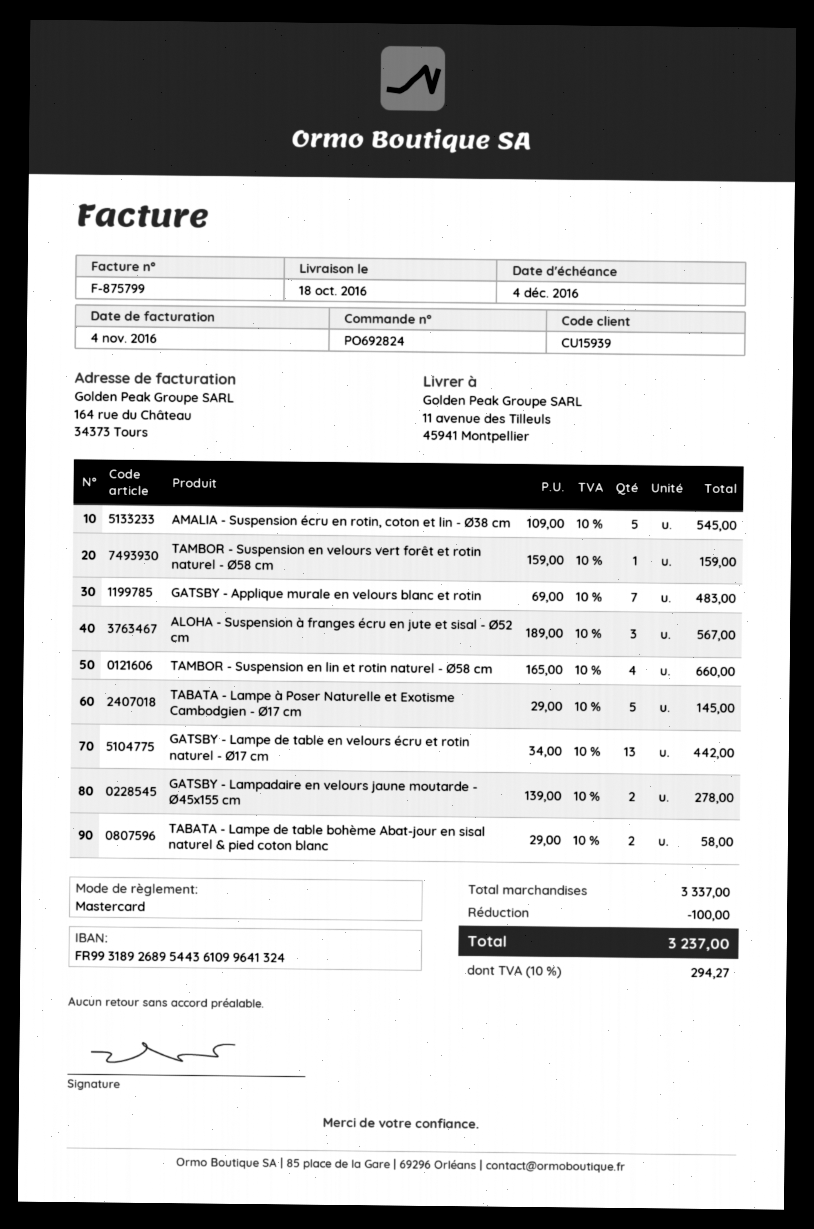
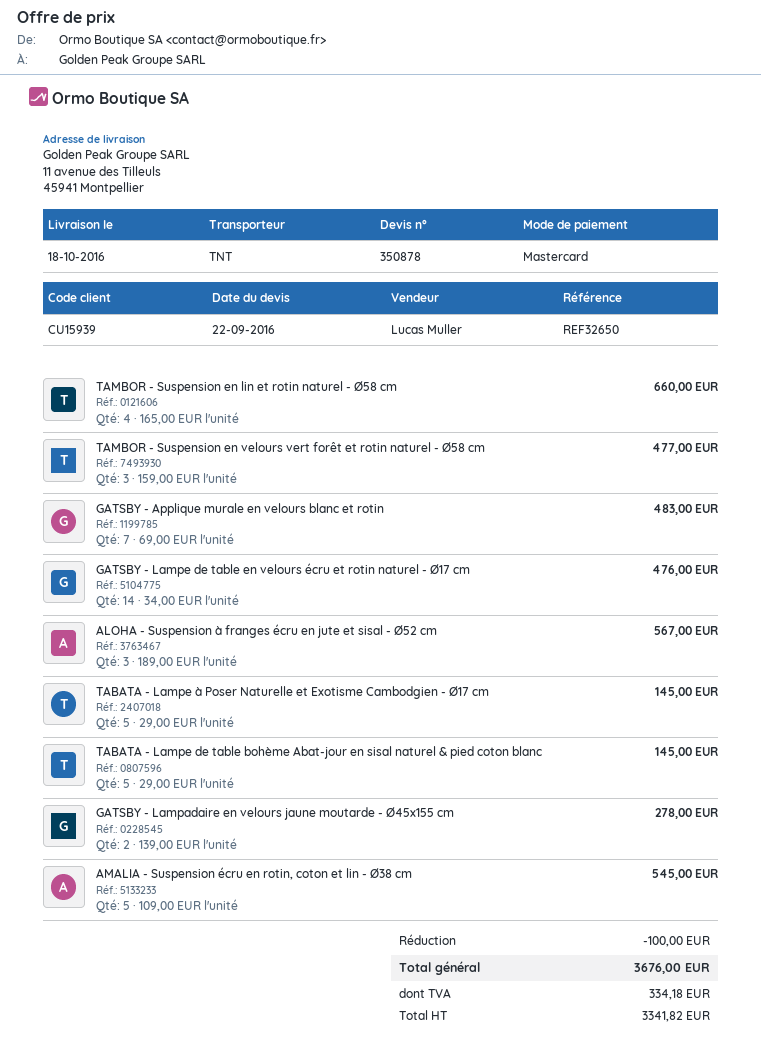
TAMBOR - Suspension en velours vert forêt et rotin naturel - Ø58 cm: 1 x 159.00 = 159.00 -> 3 x 159.00 = 477.00
GATSBY - Lampe de table en velours écru et rotin naturel - Ø17 cm: 13 x 34.00 = 442.00 -> 14 x 34.00 = 476.00
TABATA - Lampe de table bohème Abat-jour en sisal naturel & pied coton blanc: 2 x 29.00 = 58.00 -> 5 x 29.00 = 145.00
tax: 294.27 -> 334.18
total: 3237.00 -> 3676.00

